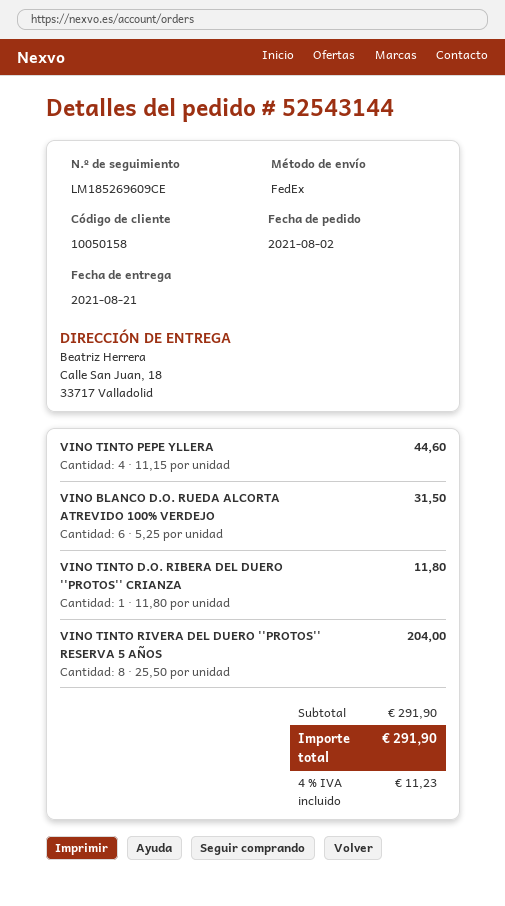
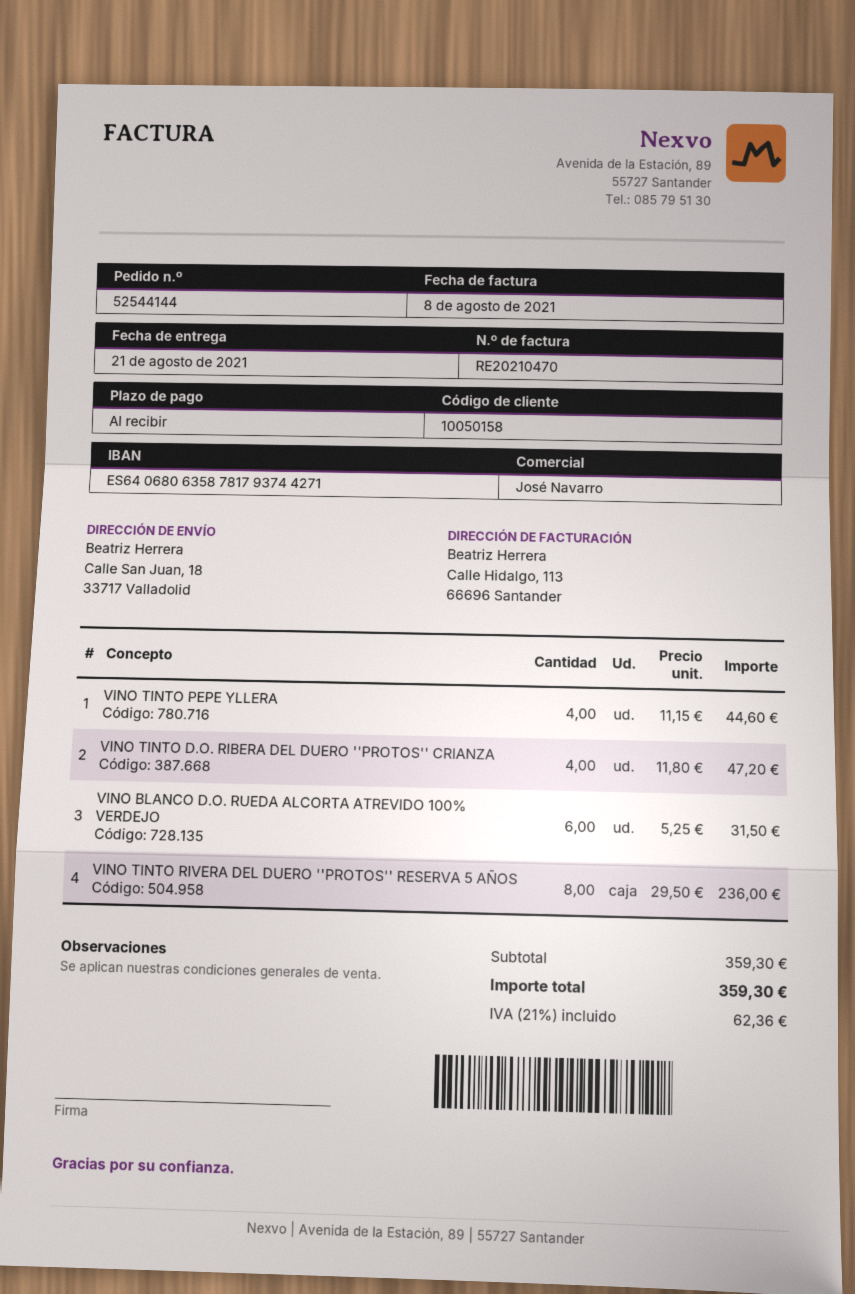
order number: 52543144 -> 52544144
VINO TINTO D.O. RIBERA DEL DUERO ''PROTOS'' CRIANZA: 1 x 11.80 = 11.80 -> 4 x 11.80 = 47.20
VINO TINTO RIVERA DEL DUERO ''PROTOS'' RESERVA 5 AÑOS: 8 x 25.50 = 204.00 -> 8 x 29.50 = 236.00
subtotal: 291.90 -> 359.30
tax: 4% = 11.23 -> 21% = 62.36
total: 291.90 -> 359.30

